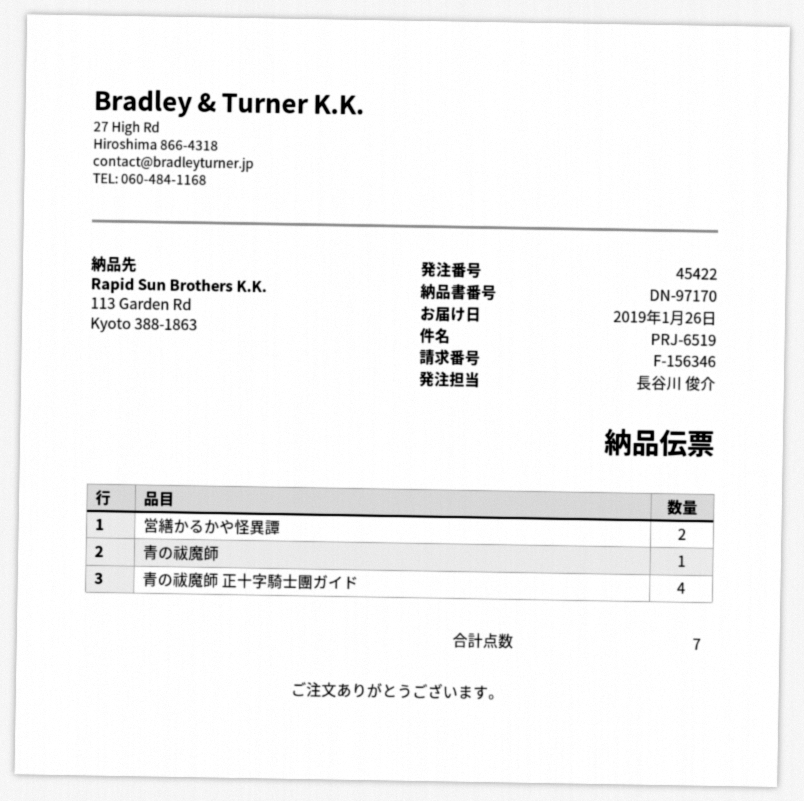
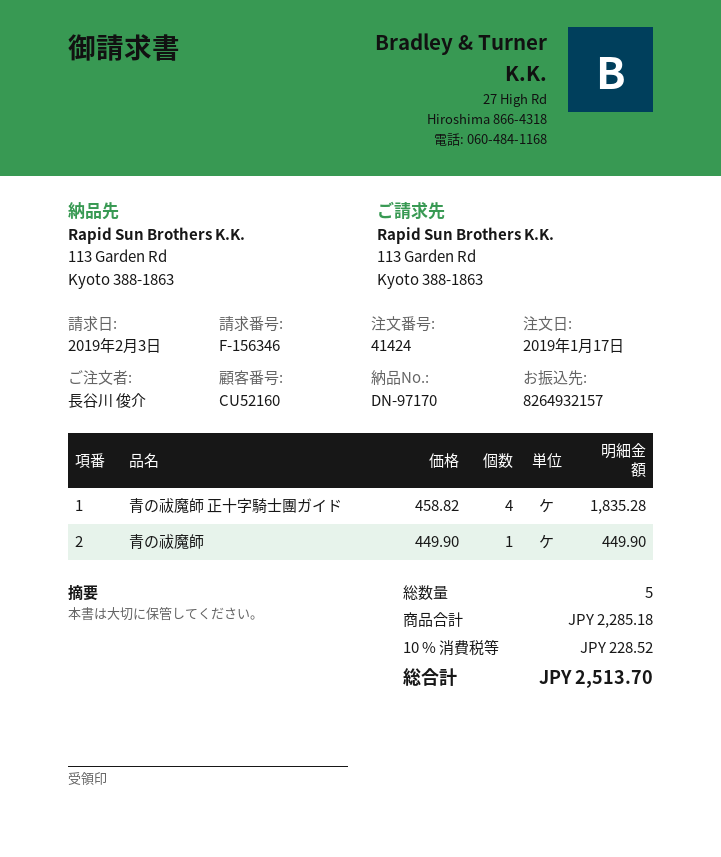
order number: 45422 -> 41424
営繕かるかや怪異譚: 2 -> none
total quantity: 7 -> 5

